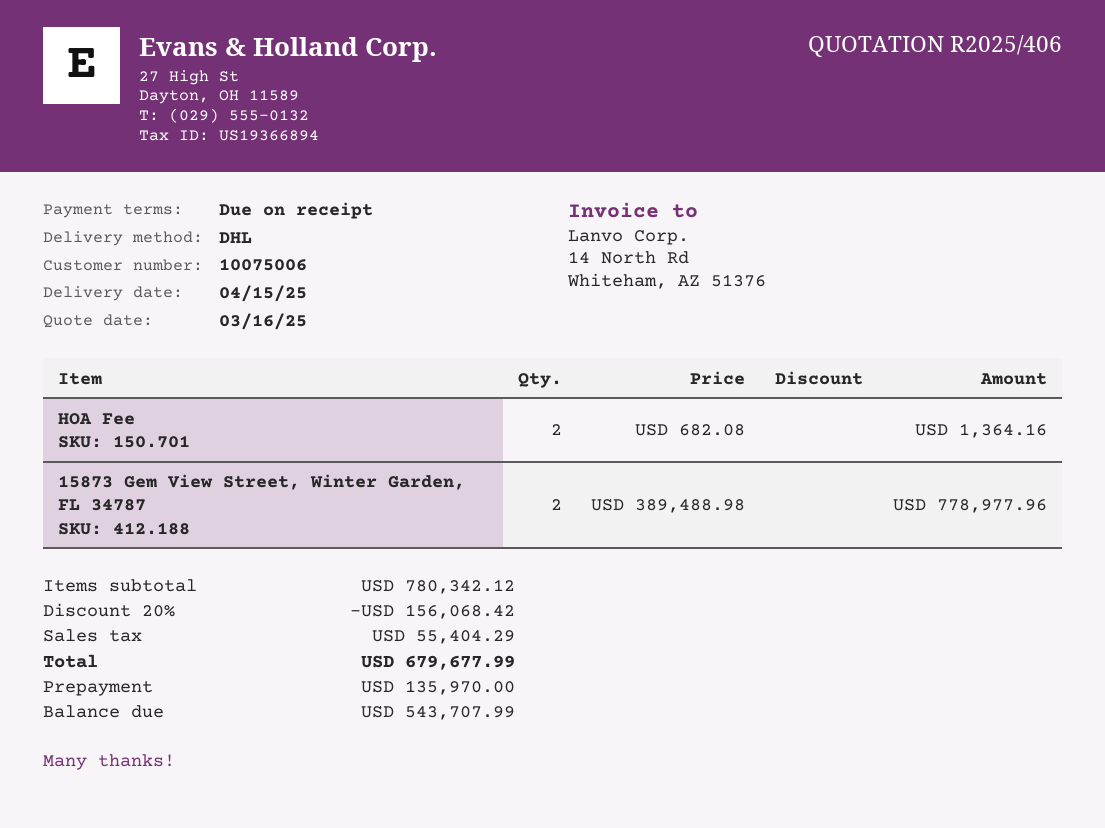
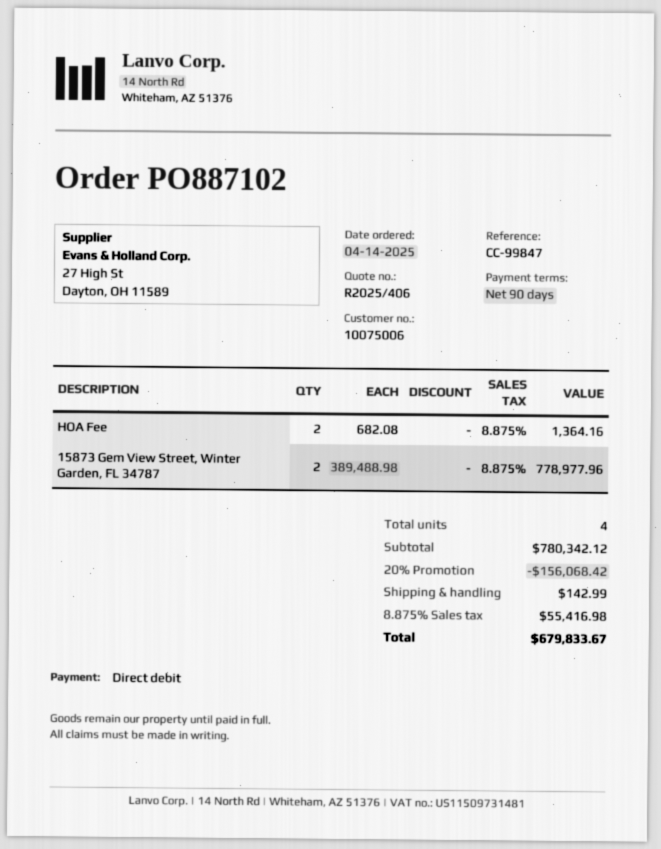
payment terms: on receipt -> 90 days
shipping: none -> 142.99
tax: 55404.29 -> 55416.98
total: 679677.99 -> 679833.67

